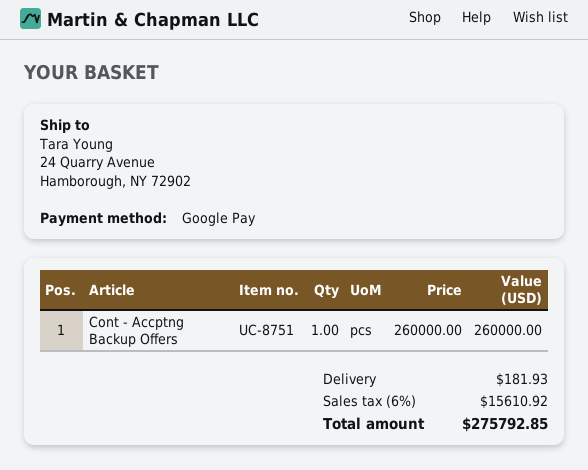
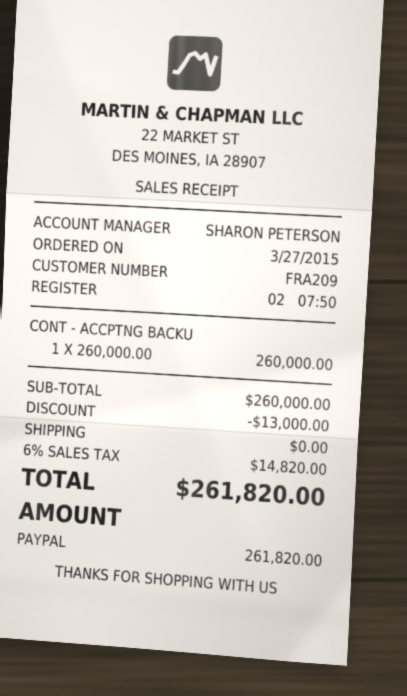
payment method: Google Pay -> PayPal
discount: none -> 13000.00
shipping: 181.93 -> 0.00
tax: 6% = 15610.92 -> 6% = 14820.00
total: 275792.85 -> 261820.00

